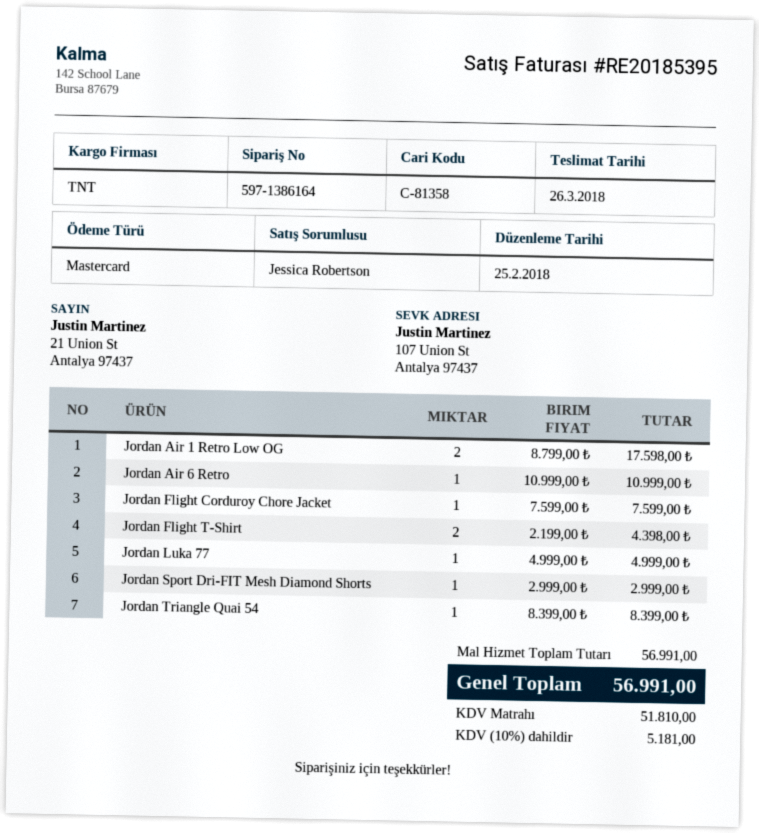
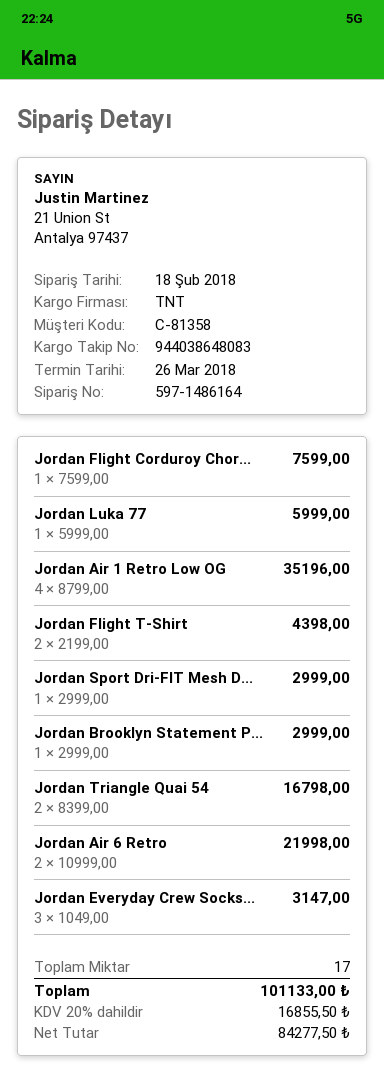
order number: 597-1386164 -> 597-1486164
Jordan Air 1 Retro Low OG: 2 x 8799.00 = 17598.00 -> 4 x 8799.00 = 35196.00
Jordan Air 6 Retro: 1 x 10999.00 = 10999.00 -> 2 x 10999.00 = 21998.00
Jordan Luka 77: 1 x 4999.00 = 4999.00 -> 1 x 5999.00 = 5999.00
Jordan Triangle Quai 54: 1 x 8399.00 = 8399.00 -> 2 x 8399.00 = 16798.00
Jordan Brooklyn Statement P...: none -> 1 x 2999.00 = 2999.00
Jordan Everyday Crew Socks...: none -> 3 x 1049.00 = 3147.00
net: 51810.00 -> 84277.50
tax: 10% = 5181.00 -> 20% = 16855.50
total: 56991.00 -> 101133.00

